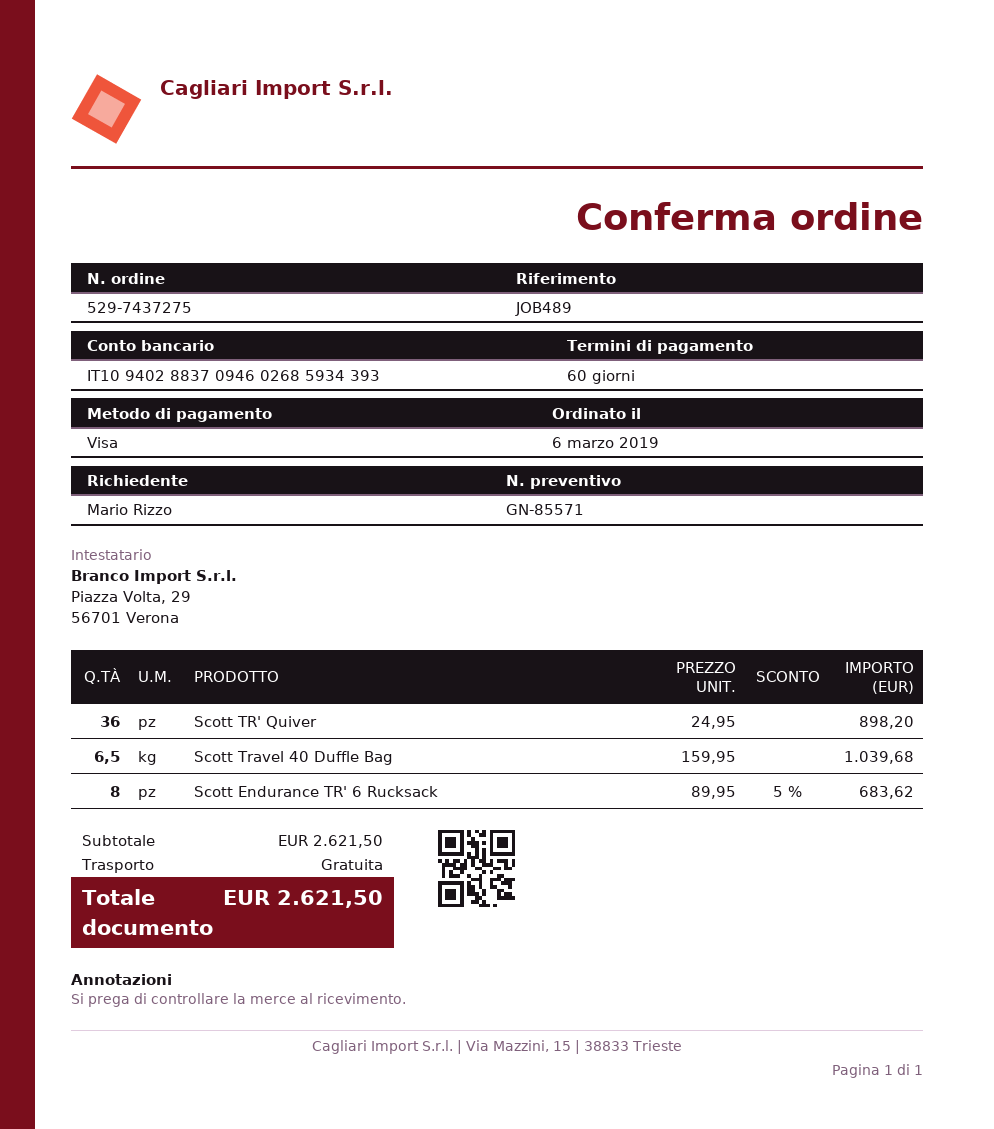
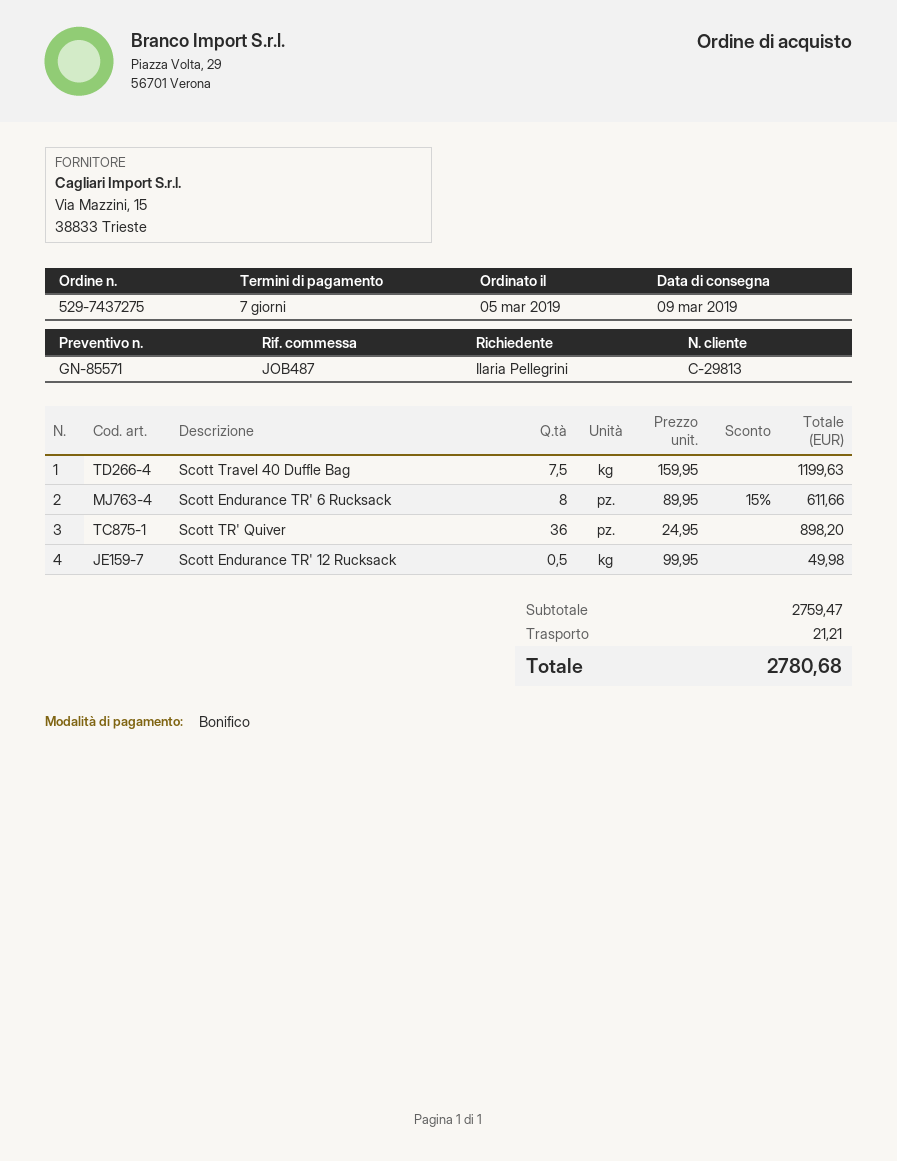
order date: 2019-03-06 -> 2019-03-05
payment terms: 60 days -> 7 days
reference: JOB489 -> JOB487
ordered by: Mario Rizzo -> Ilaria Pellegrini
payment method: Visa -> bank transfer
Scott Travel 40 Duffle Bag: 6.5 x 159.95 = 1039.68 -> 7.5 x 159.95 = 1199.63
Scott Endurance TR' 6 Rucksack: 8 x 89.95 - 5% = 683.62 -> 8 x 89.95 - 15% = 611.66
Scott Endurance TR' 12 Rucksack: none -> 0.5 x 99.95 = 49.98
subtotal: 2621.50 -> 2759.47
shipping: 0.00 -> 21.21
total: 2621.50 -> 2780.68

